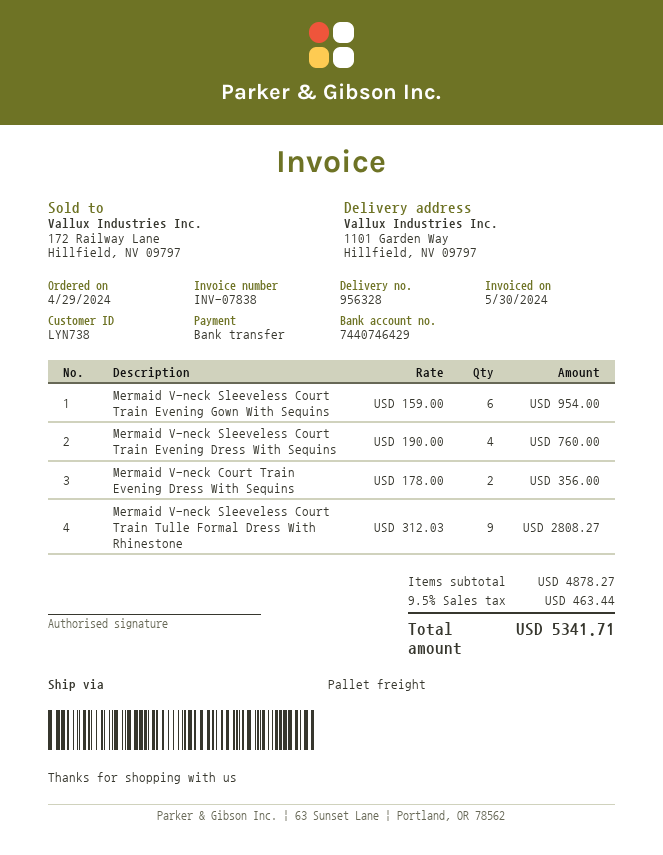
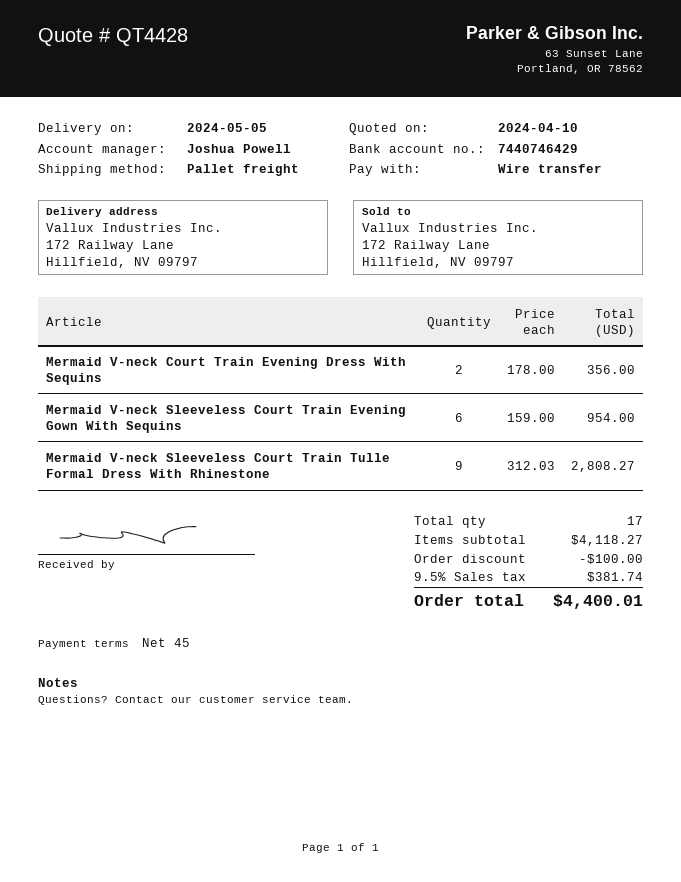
ship to: 1101 Garden Way, Hillfield, NV 09797 -> 172 Railway Lane, Hillfield, NV 09797
Mermaid V-neck Sleeveless Court Train Evening Dress With Sequins: 4 x 190.00 = 760.00 -> none
subtotal: 4878.27 -> 4118.27
discount: none -> 100.00
tax: 9.5% = 463.44 -> 9.5% = 381.74
total: 5341.71 -> 4400.01

